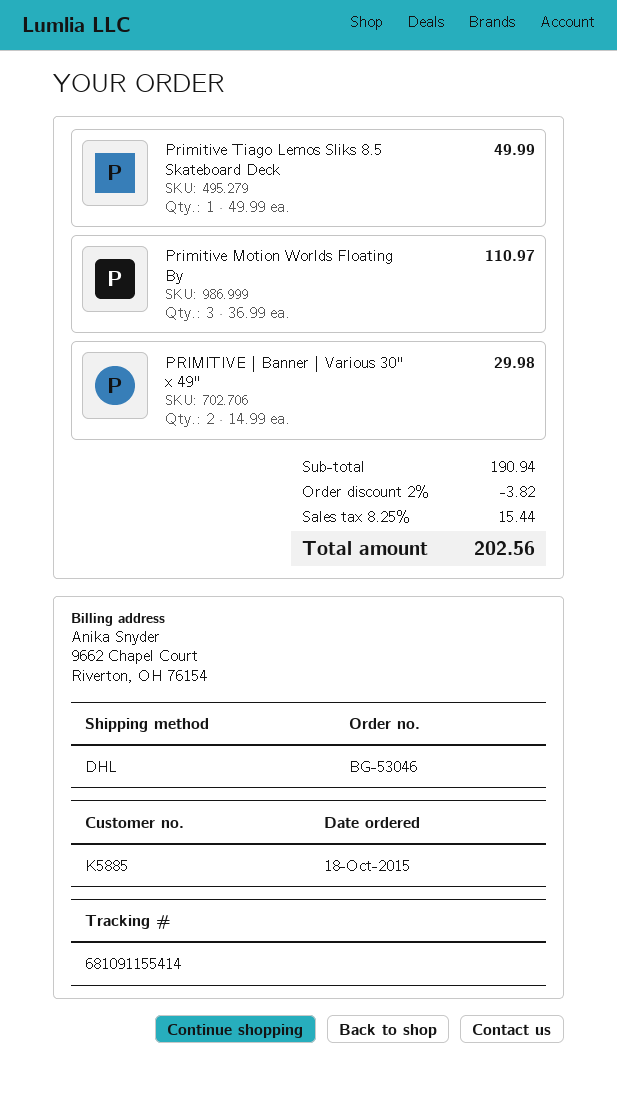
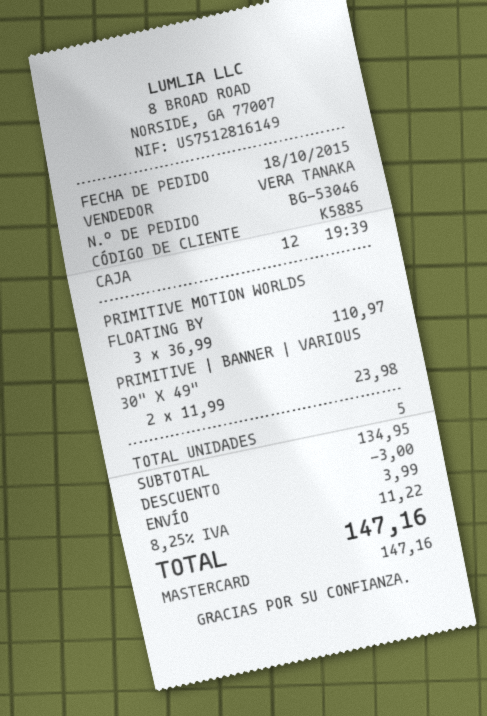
Primitive Tiago Lemos Sliks 8.5 Skateboard Deck: 1 x 49.99 = 49.99 -> none
PRIMITIVE | Banner | Various 30" x 49": 2 x 14.99 = 29.98 -> 2 x 11.99 = 23.98
subtotal: 190.94 -> 134.95
discount: 3.82 -> 3.00
shipping: none -> 3.99
tax: 8.25% = 15.44 -> 8.25% = 11.22
total: 202.56 -> 147.16

